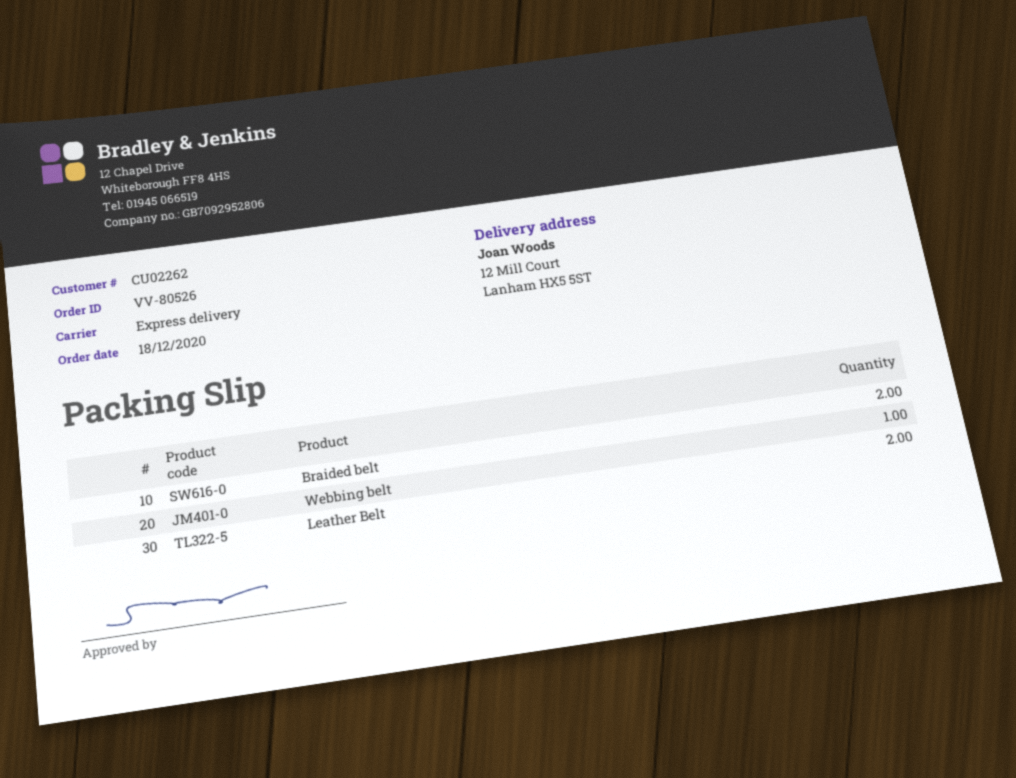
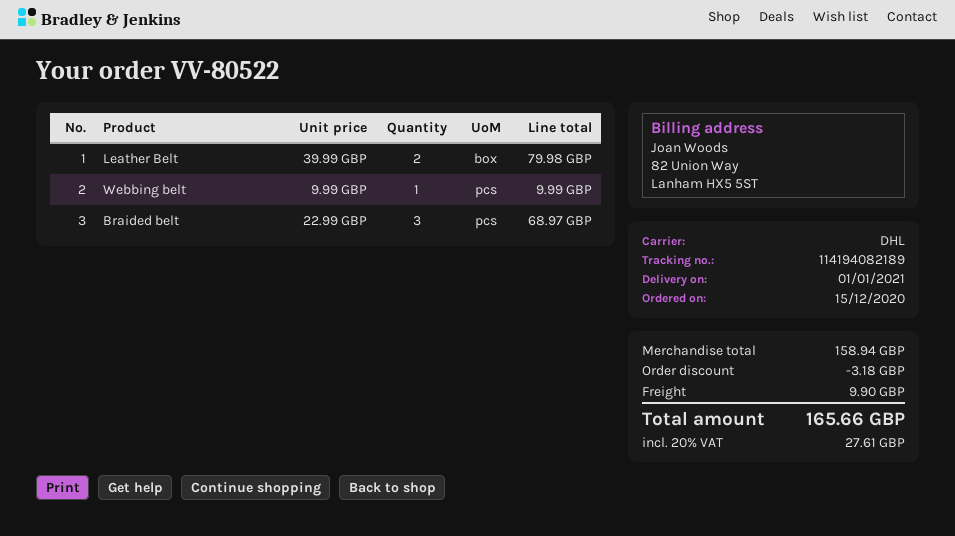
order number: VV-80526 -> VV-80522
order date: 2020-12-18 -> 2020-12-15
shipping method: express -> DHL
Braided belt: 2 -> 3

